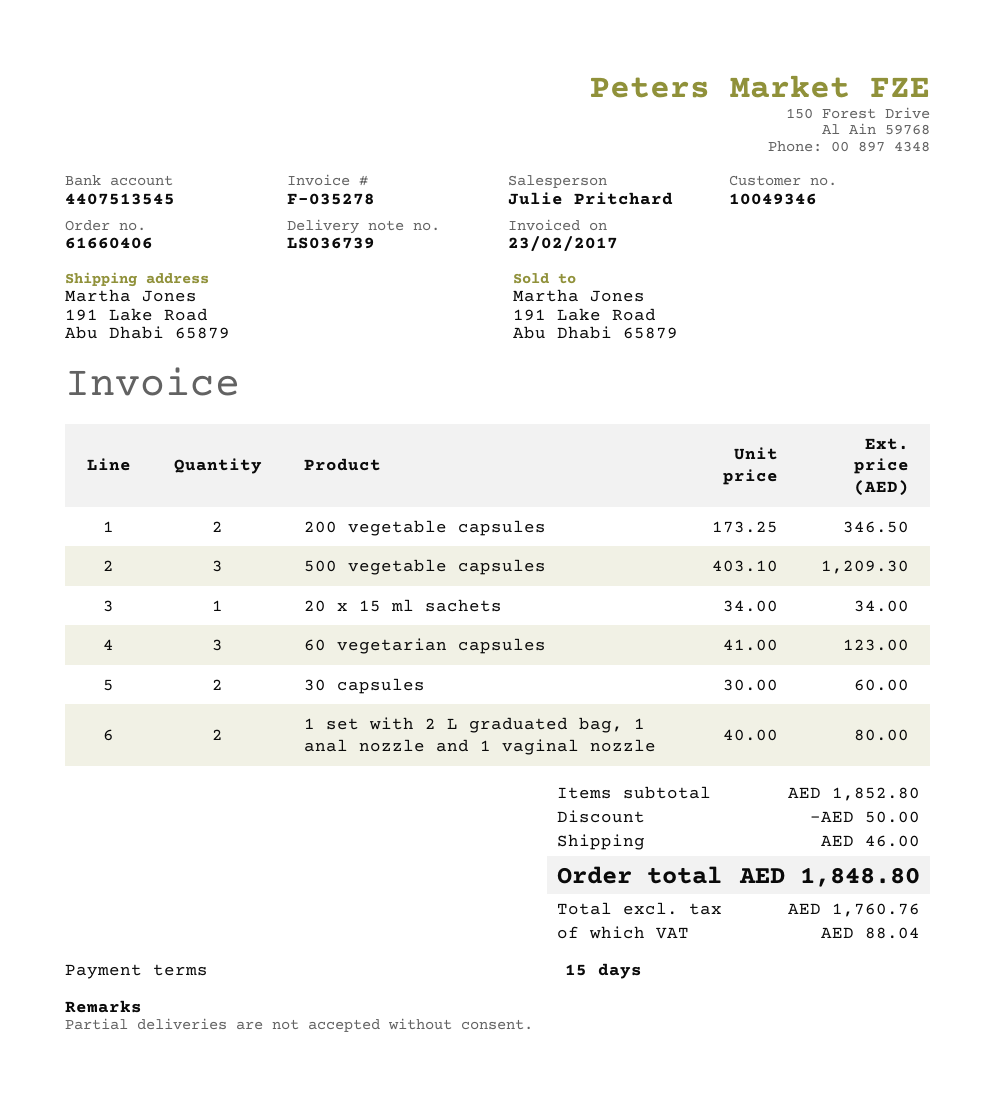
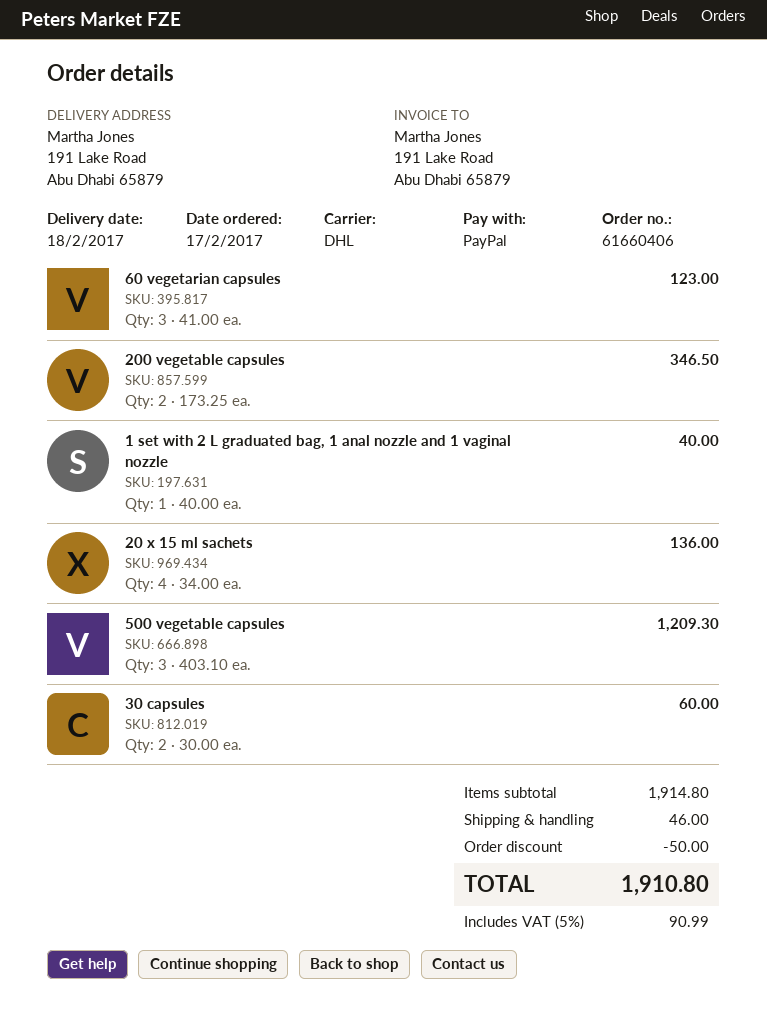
20 x 15 ml sachets: 1 x 34.00 = 34.00 -> 4 x 34.00 = 136.00
1 set with 2 L graduated bag, 1 anal nozzle and 1 vaginal nozzle: 2 x 40.00 = 80.00 -> 1 x 40.00 = 40.00
subtotal: 1852.80 -> 1914.80
tax: 88.04 -> 90.99
total: 1848.80 -> 1910.80

